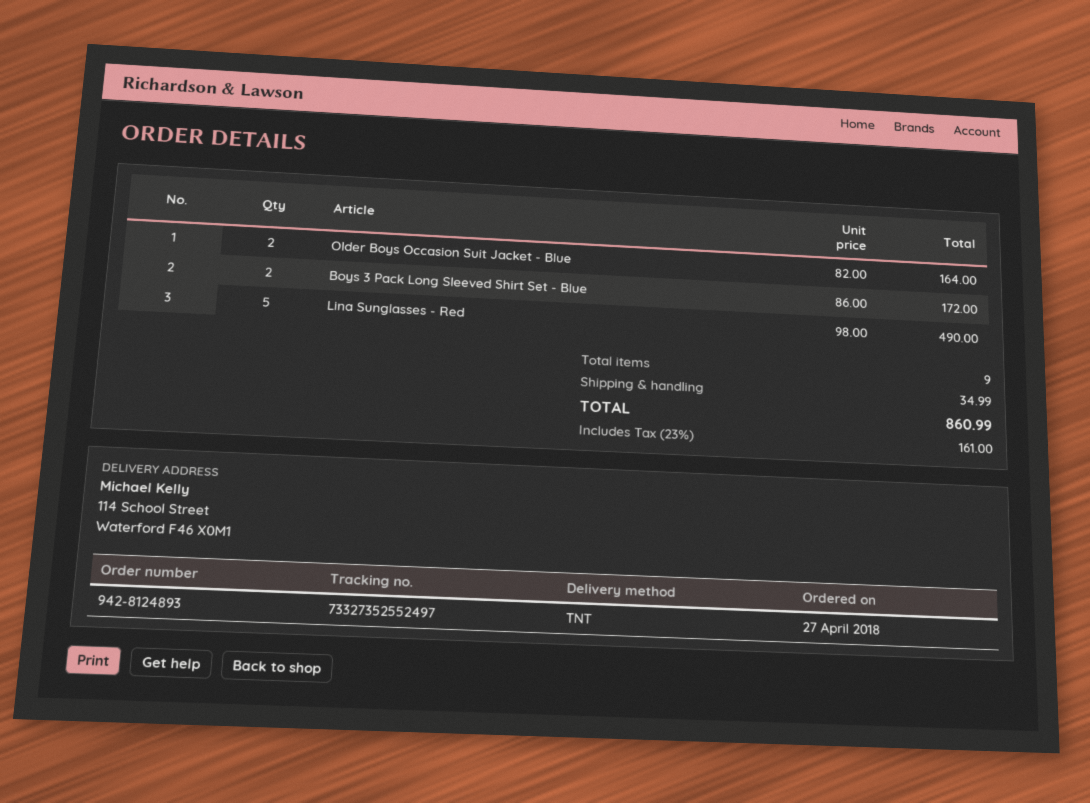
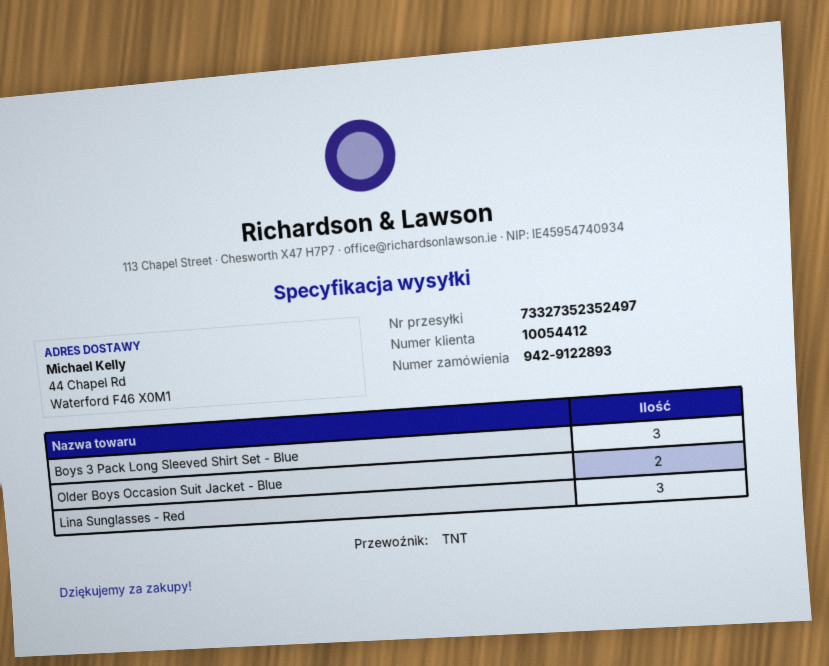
order number: 942-8124893 -> 942-9122893
tracking number: 73327352552497 -> 73327352352497
ship to: 114 School Street, Waterford F46 X0M1 -> 44 Chapel Rd, Waterford F46 X0M1
Boys 3 Pack Long Sleeved Shirt Set - Blue: 2 -> 3
Lina Sunglasses - Red: 5 -> 3

